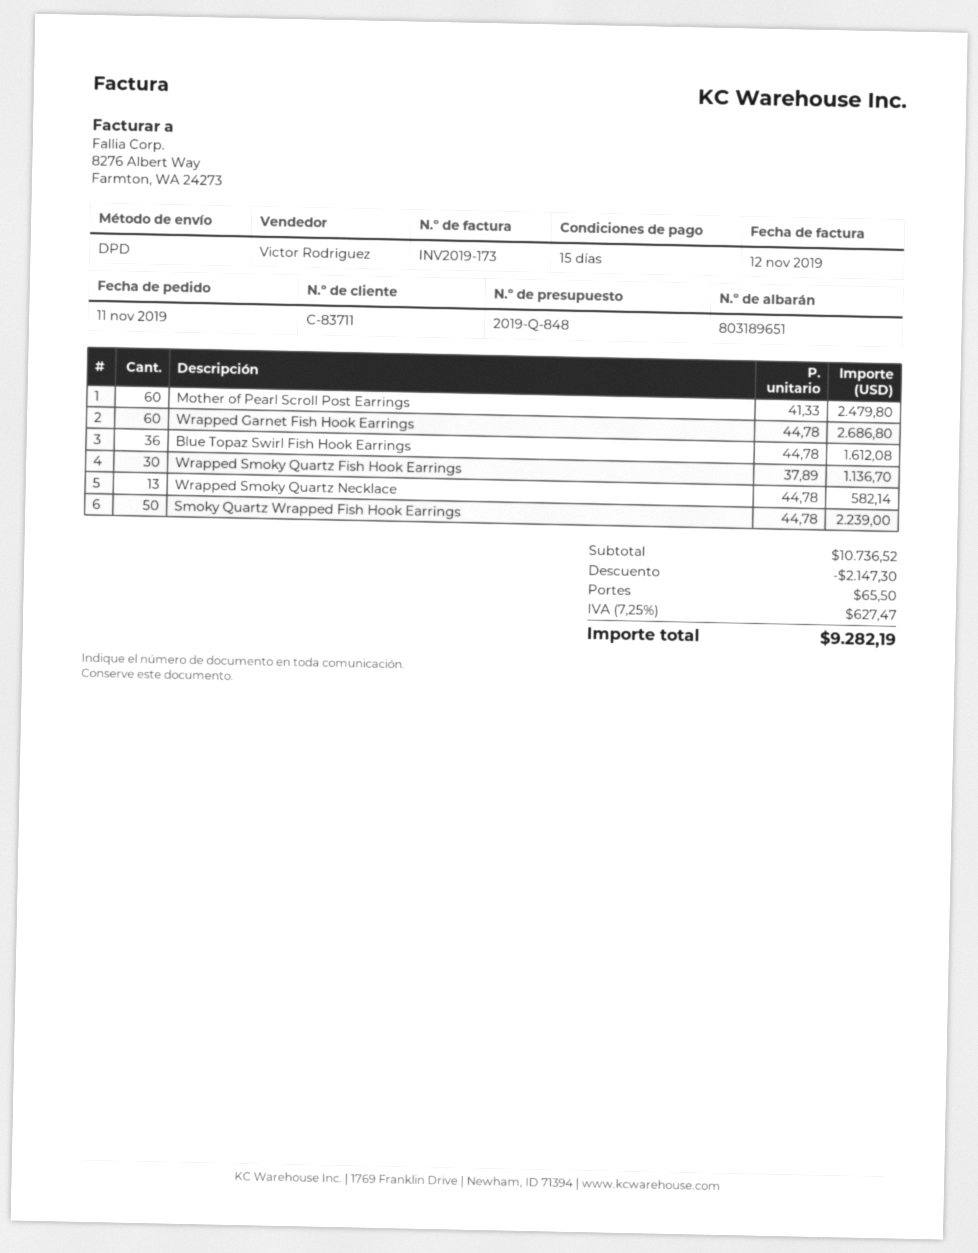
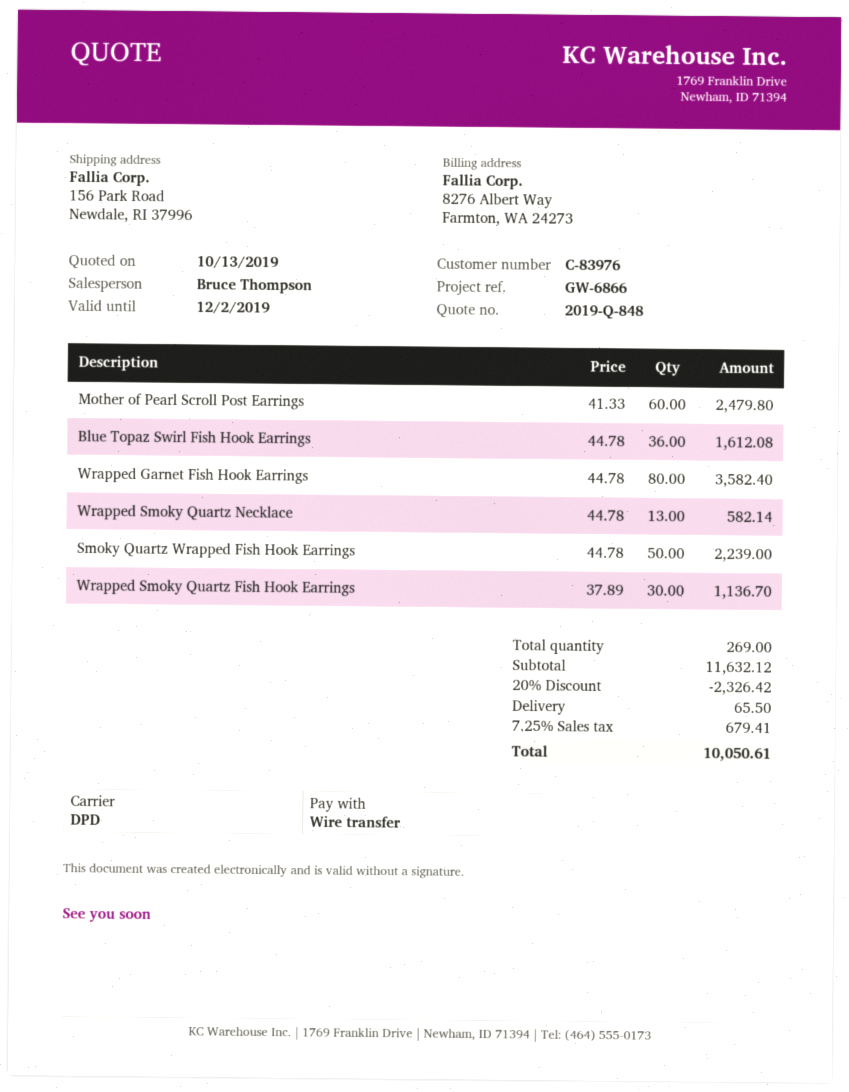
customer number: C-83711 -> C-83976
sales rep: Victor Rodriguez -> Bruce Thompson
Wrapped Garnet Fish Hook Earrings: 60 x 44.78 = 2686.80 -> 80 x 44.78 = 3582.40
subtotal: 10736.52 -> 11632.12
discount: 2147.30 -> 2326.42
tax: 7.25% = 627.47 -> 7.25% = 679.41
total: 9282.19 -> 10050.61

